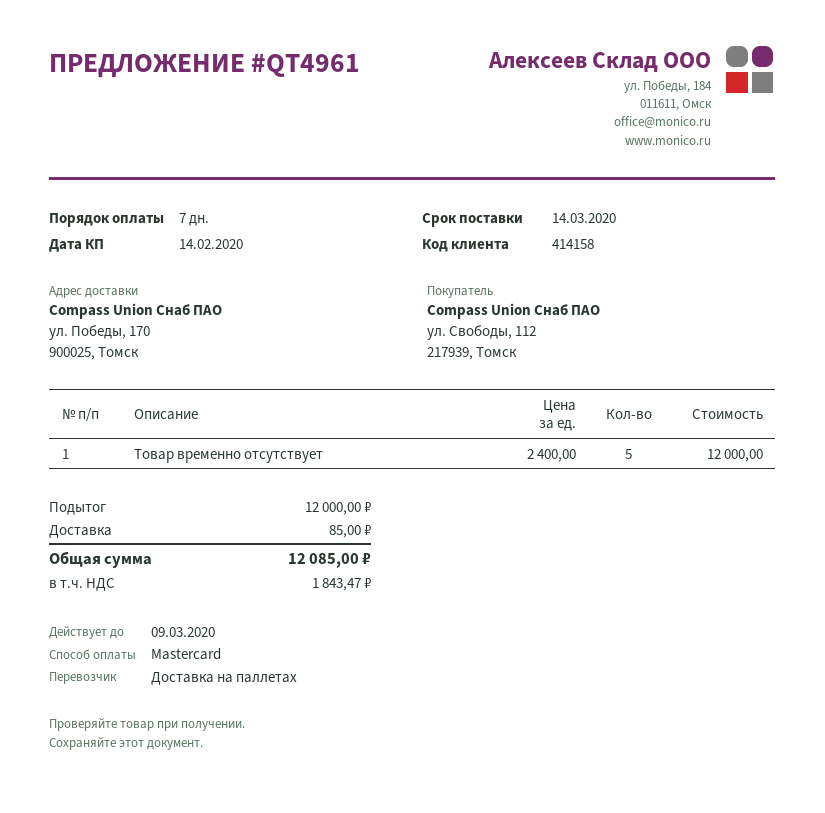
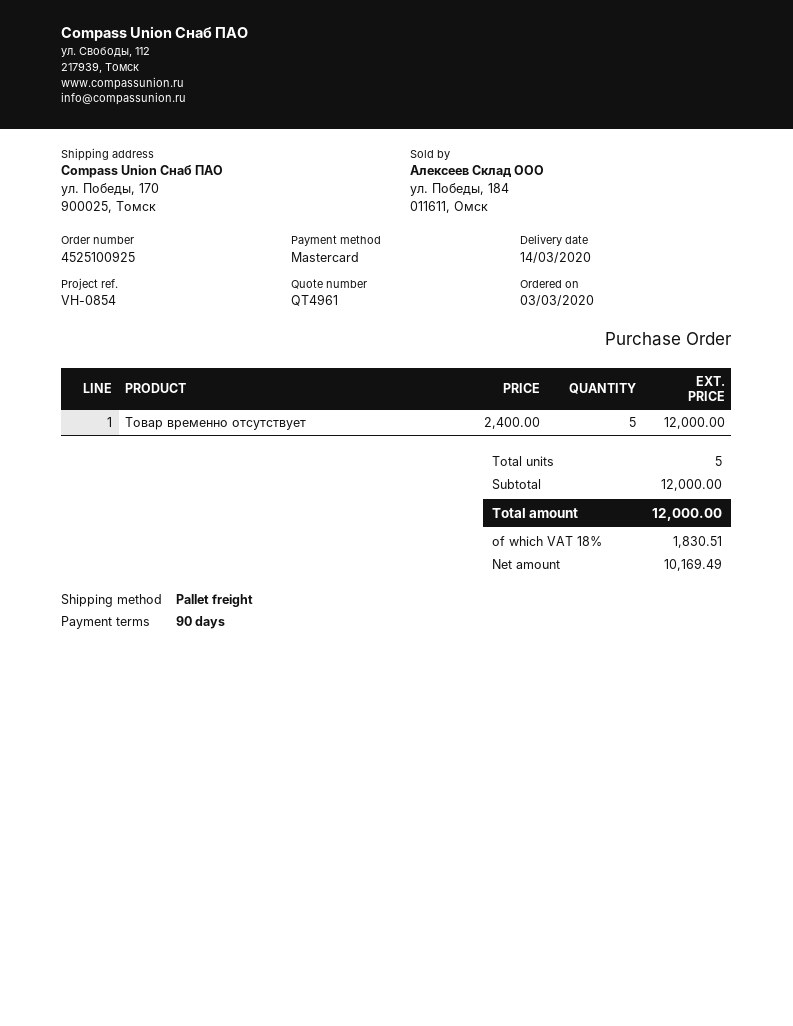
payment terms: 7 days -> 90 days
shipping: 85.00 -> none
tax: 1843.47 -> 1830.51
total: 12085.00 -> 12000.00

